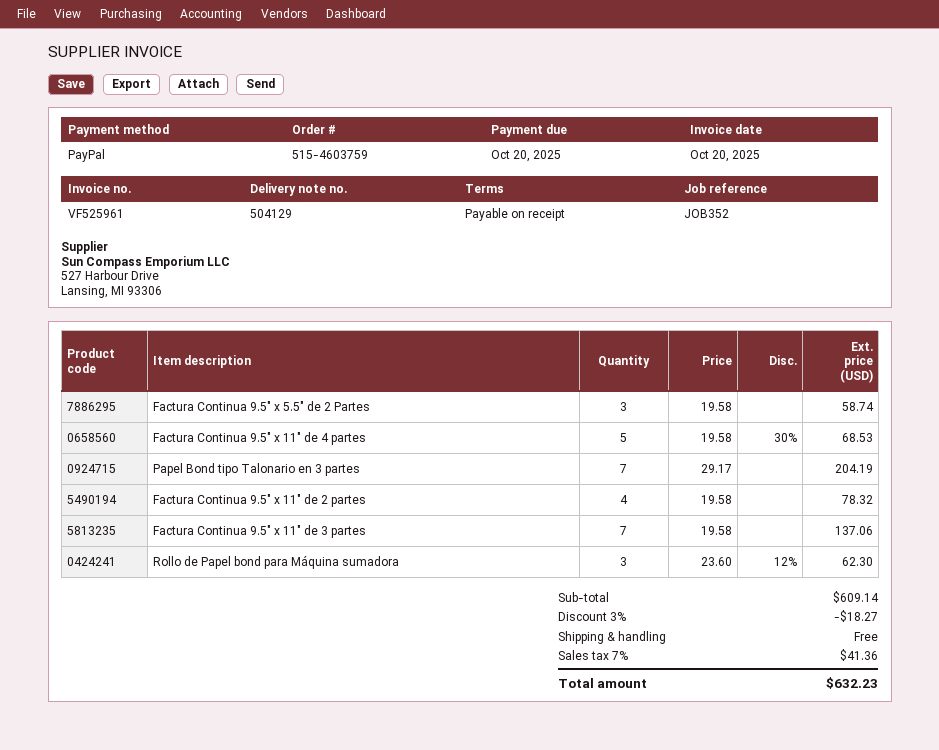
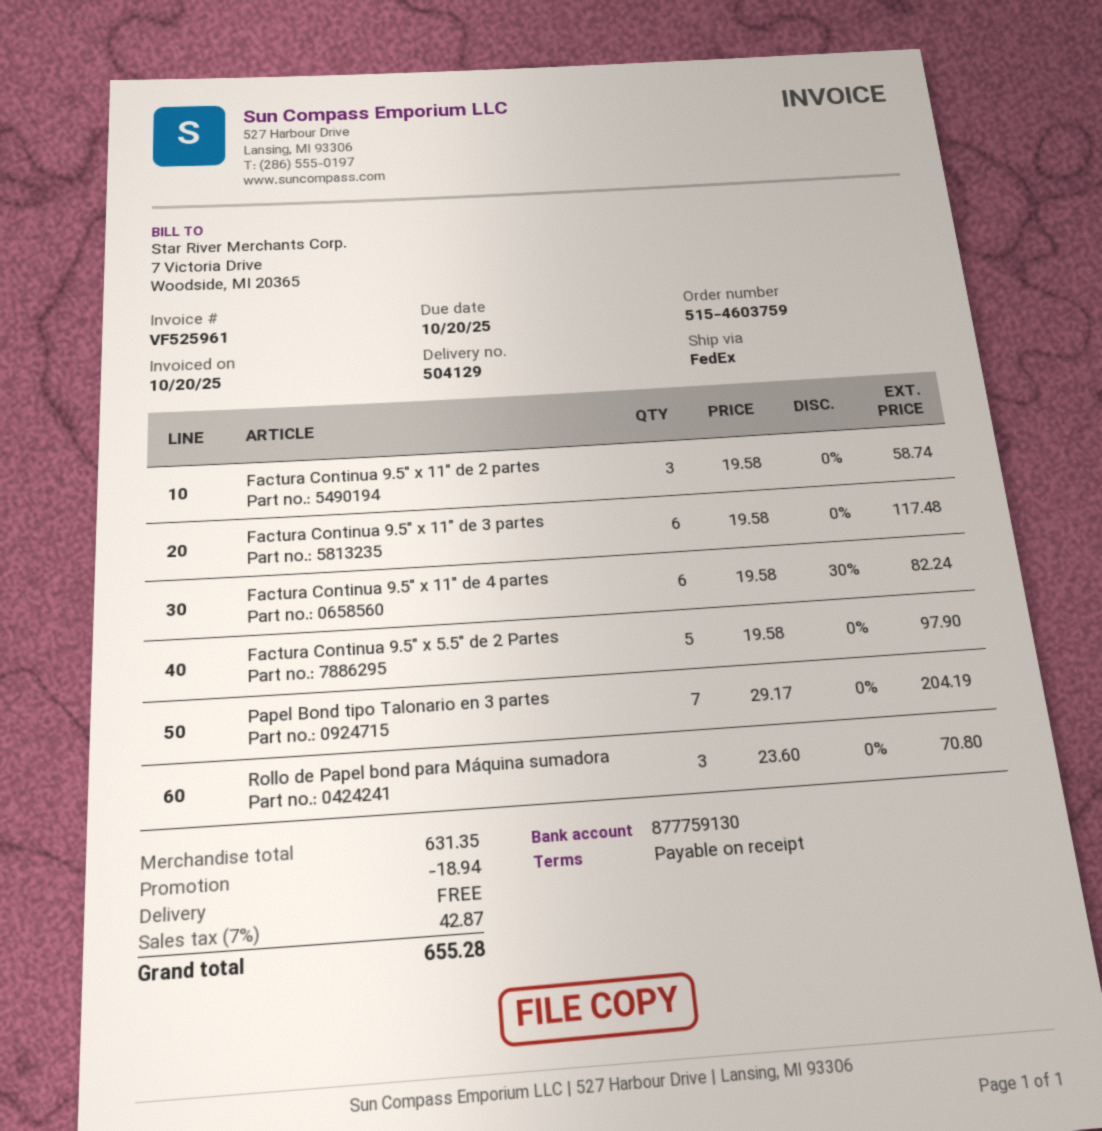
Factura Continua 9.5″ x 5.5″ de 2 Partes: 3 x 19.58 = 58.74 -> 5 x 19.58 = 97.90
Factura Continua 9.5″ x 11″ de 4 partes: 5 x 19.58 - 30% = 68.53 -> 6 x 19.58 - 30% = 82.24
Factura Continua 9.5″ x 11″ de 2 partes: 4 x 19.58 = 78.32 -> 3 x 19.58 = 58.74
Factura Continua 9.5″ x 11″ de 3 partes: 7 x 19.58 = 137.06 -> 6 x 19.58 = 117.48
Rollo de Papel bond para Máquina sumadora: 3 x 23.60 - 12% = 62.30 -> 3 x 23.60 = 70.80
subtotal: 609.14 -> 631.35
discount: 18.27 -> 18.94
tax: 7% = 41.36 -> 7% = 42.87
total: 632.23 -> 655.28

